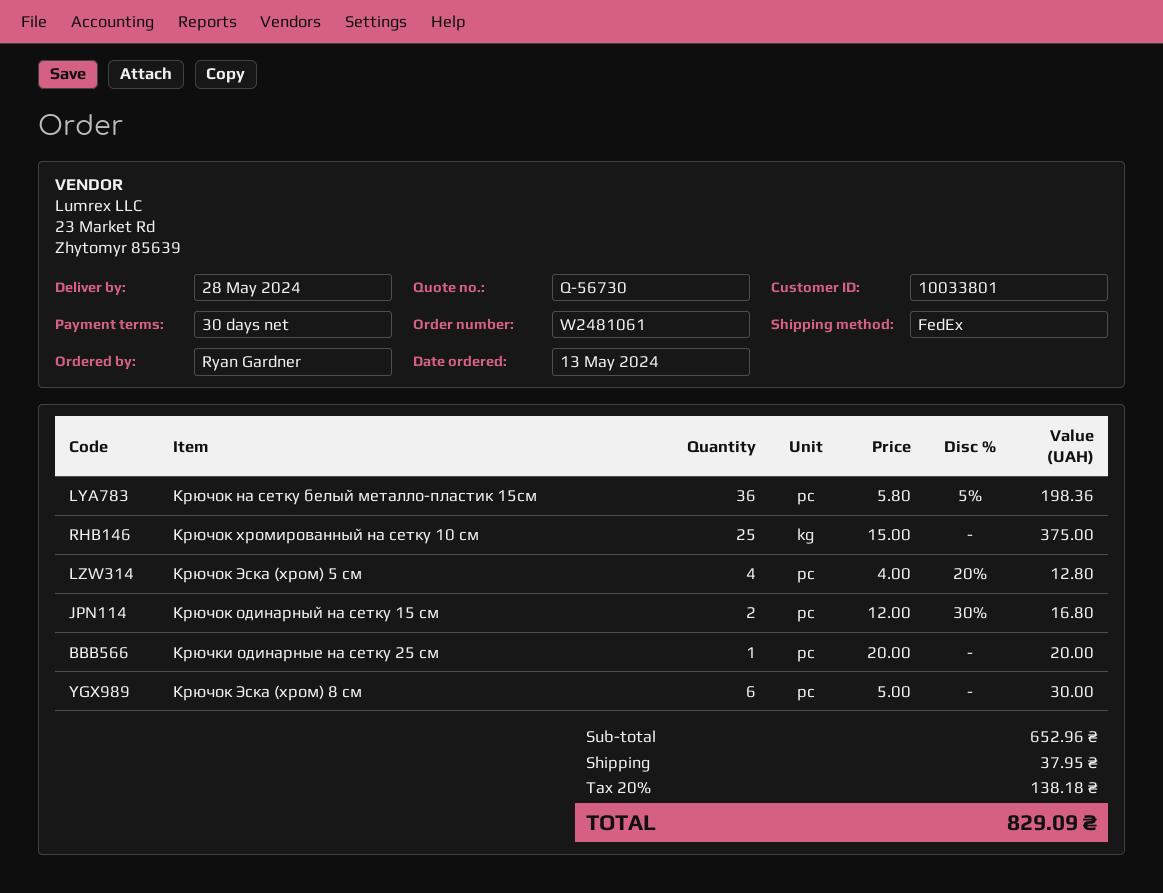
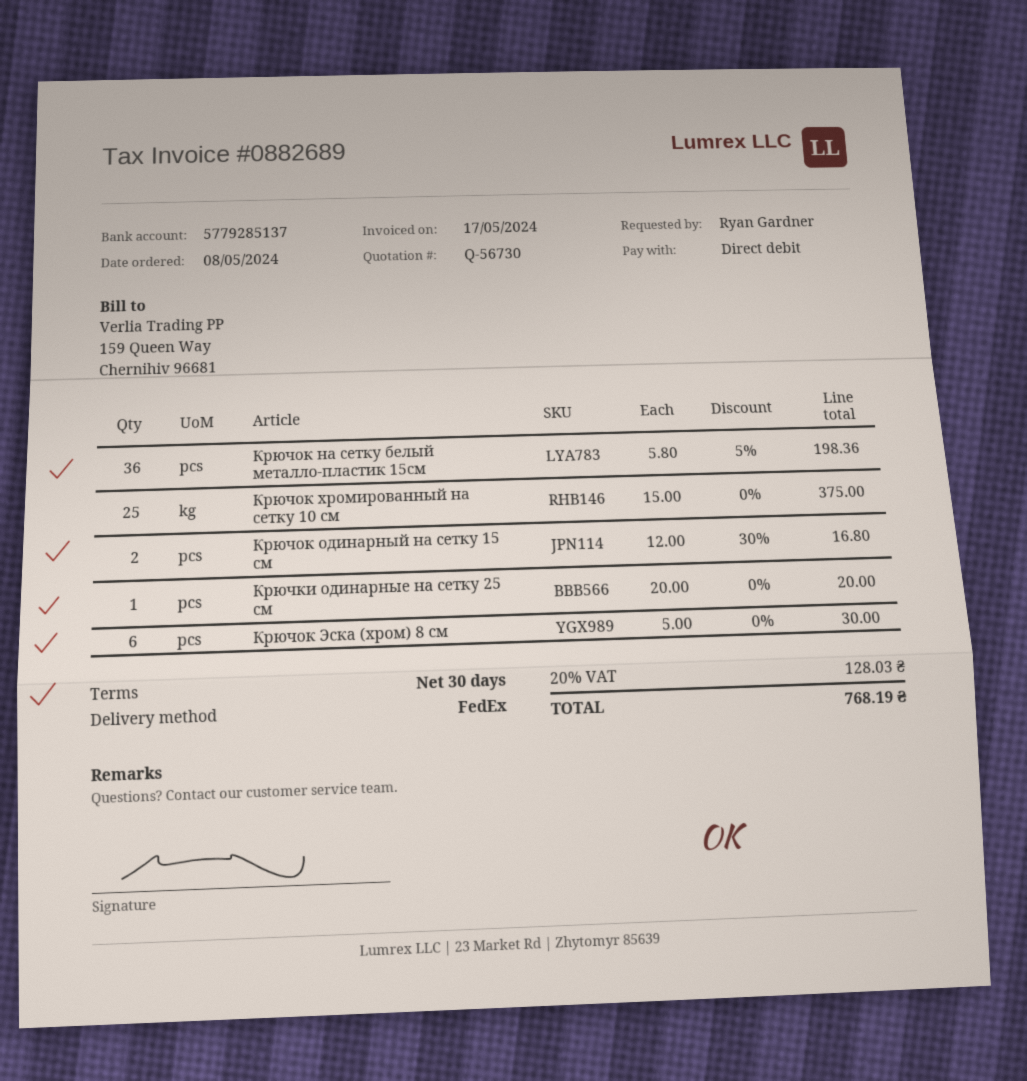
order date: 2024-05-13 -> 2024-05-08
Крючок Эска (хром) 5 см: 4 x 4.00 - 20% = 12.80 -> none
shipping: 37.95 -> none
tax: 20% = 138.18 -> 20% = 128.03
total: 829.09 -> 768.19

